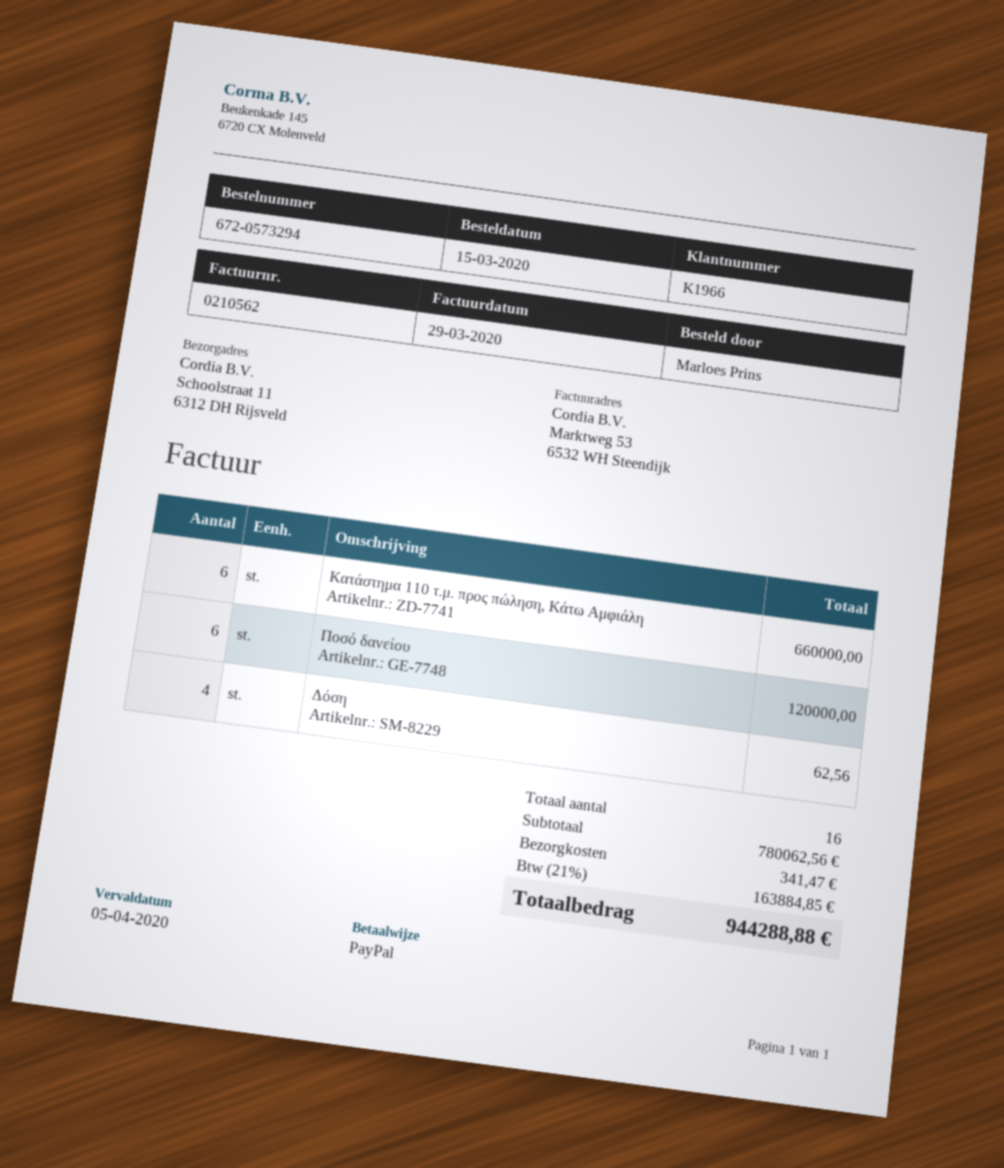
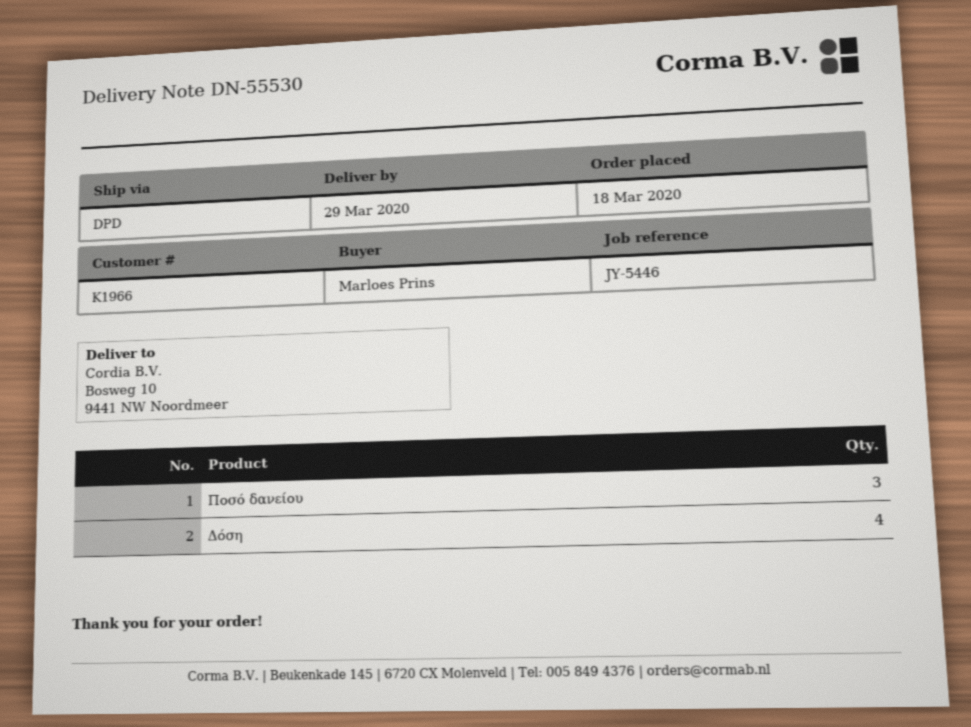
order date: 2020-03-15 -> 2020-03-18
ship to: Schoolstraat 11, 6312 DH Rijsveld -> Bosweg 10, 9441 NW Noordmeer
Κατάστημα 110 τ.μ. προς πώληση, Κάτω Αμφιάλη: 6 -> none
Ποσό δανείου: 6 -> 3

